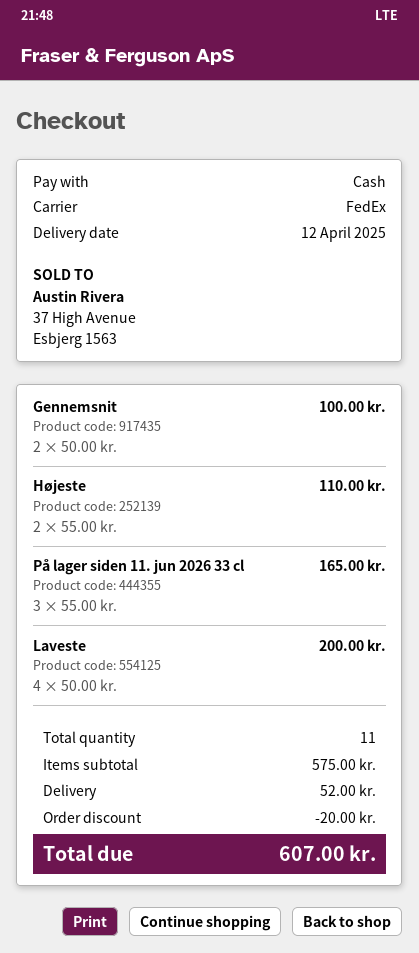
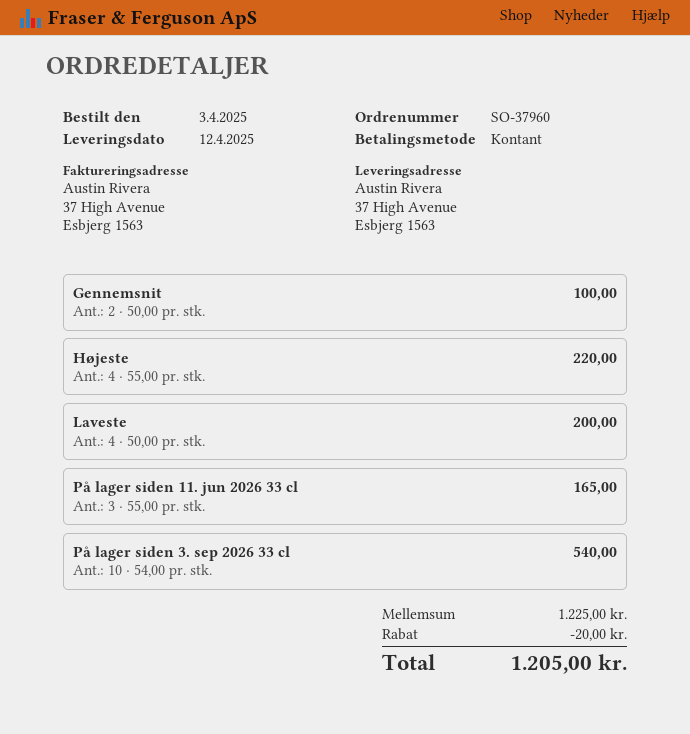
Højeste: 2 x 55.00 = 110.00 -> 4 x 55.00 = 220.00
På lager siden 3. sep 2026 33 cl: none -> 10 x 54.00 = 540.00
subtotal: 575.00 -> 1225.00
shipping: 52.00 -> none
total: 607.00 -> 1205.00

